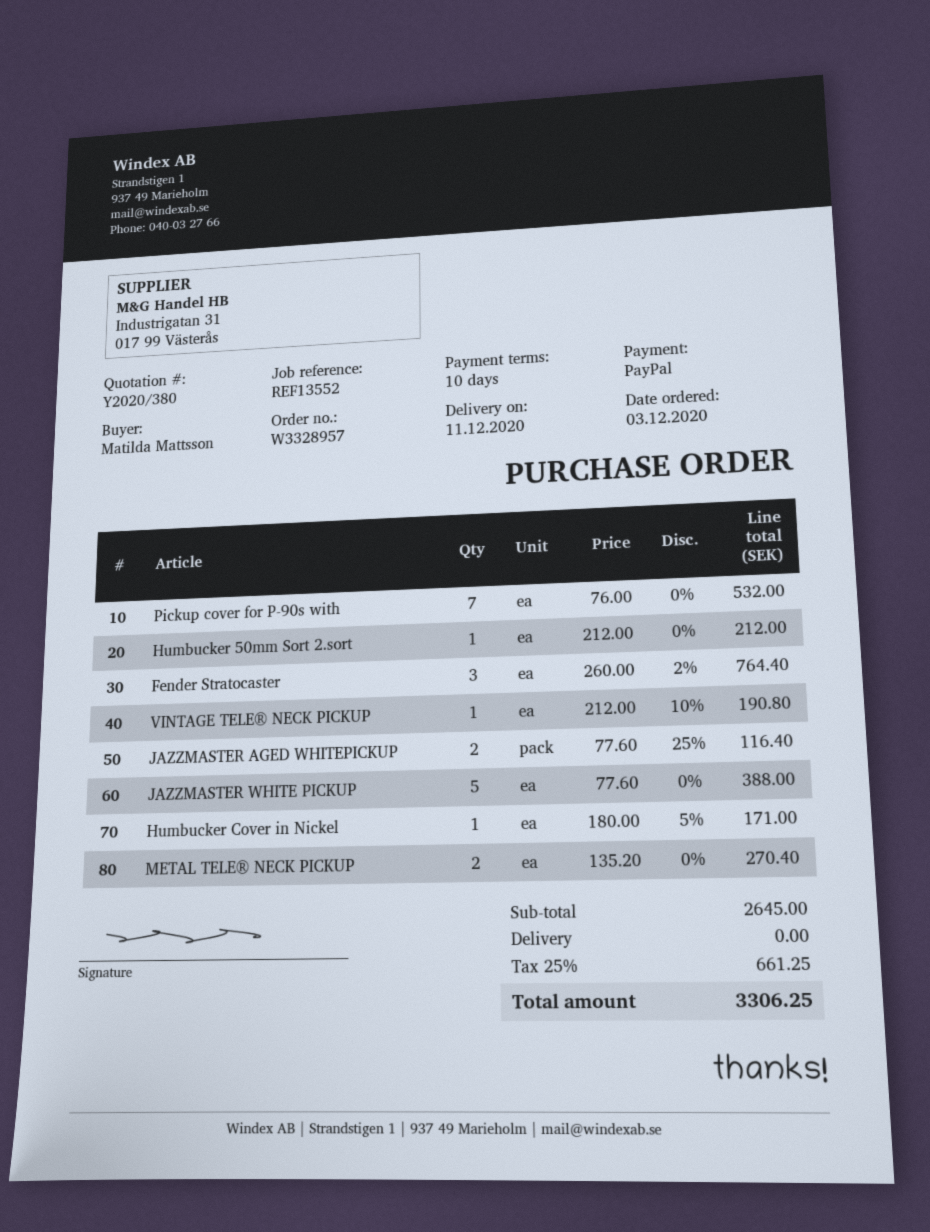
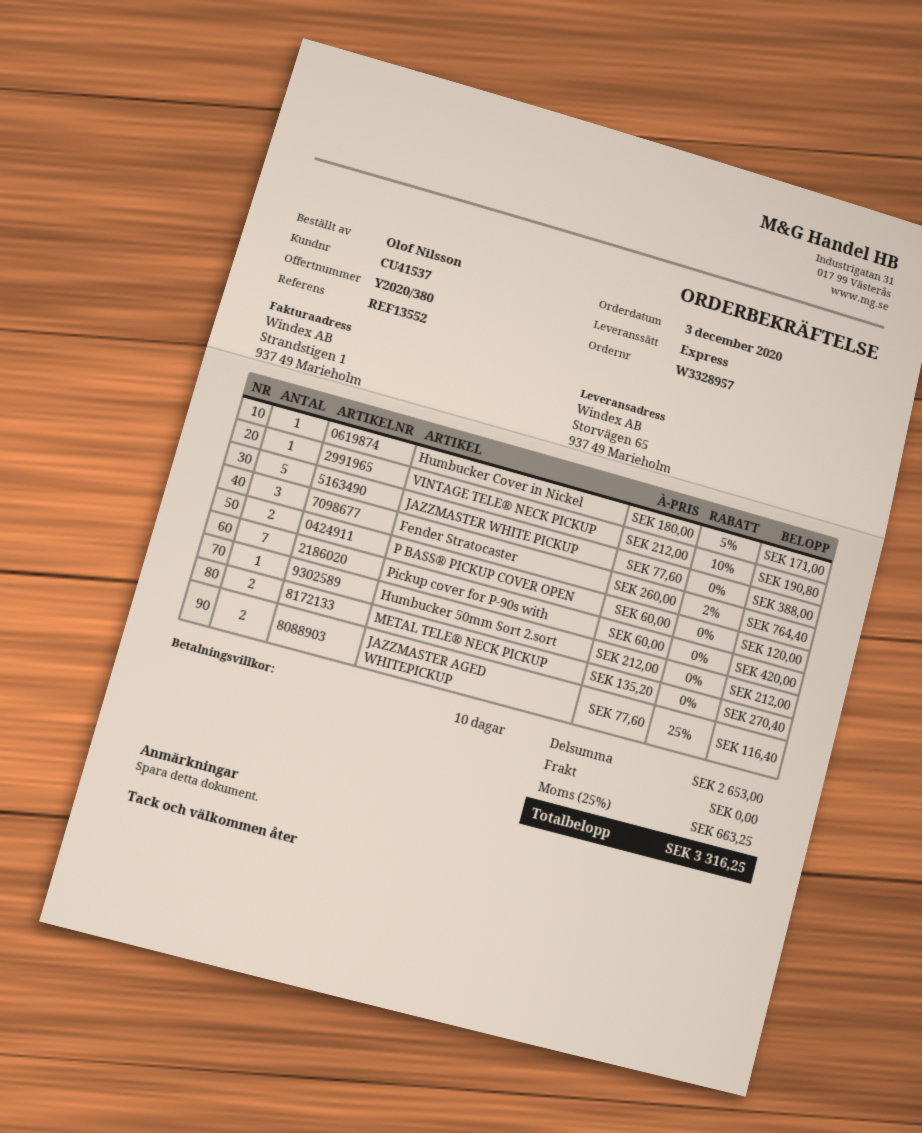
ordered by: Matilda Mattsson -> Olof Nilsson
Pickup cover for P-90s with: 7 x 76.00 = 532.00 -> 7 x 60.00 = 420.00
P BASS® PICKUP COVER OPEN: none -> 2 x 60.00 = 120.00
subtotal: 2645.00 -> 2653.00
tax: 25% = 661.25 -> 25% = 663.25
total: 3306.25 -> 3316.25

